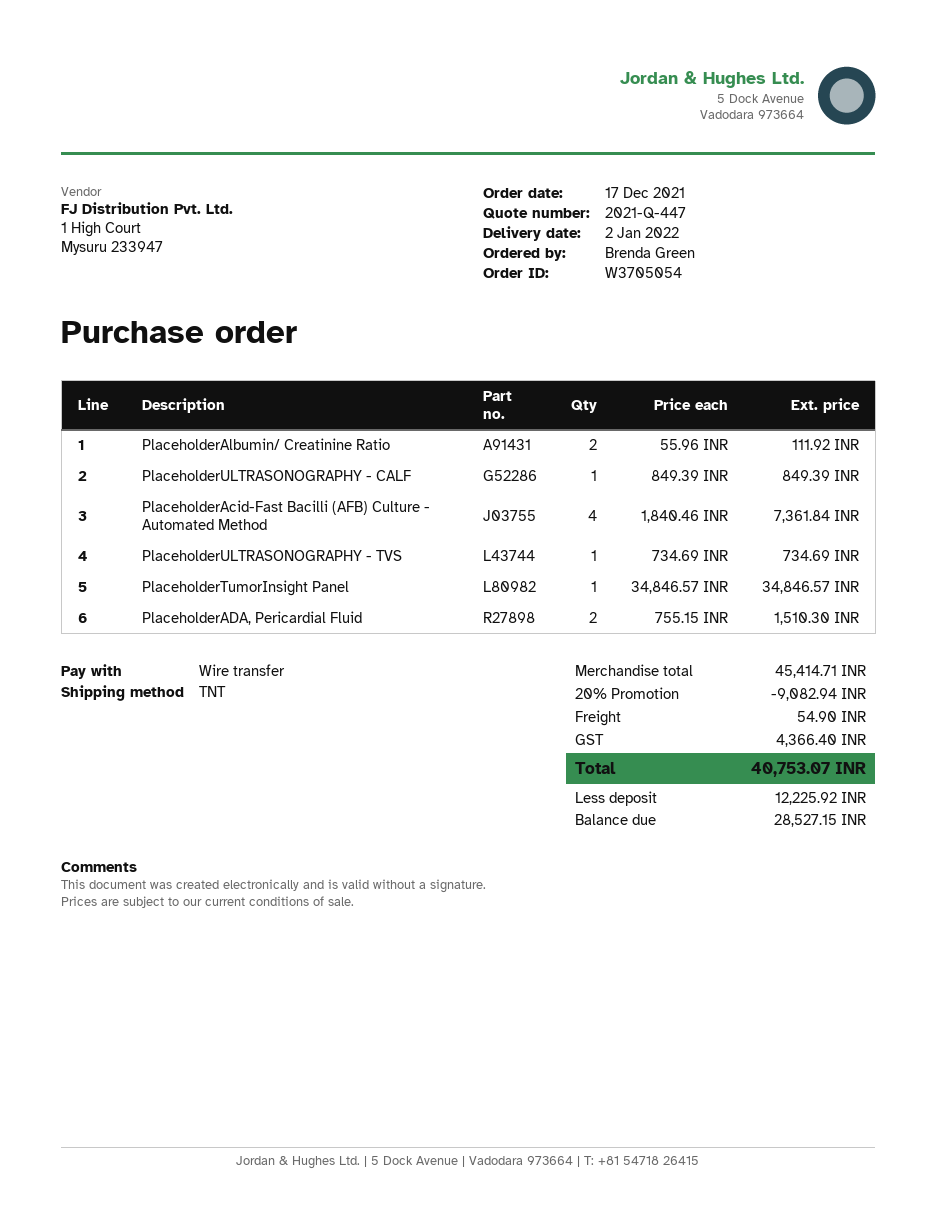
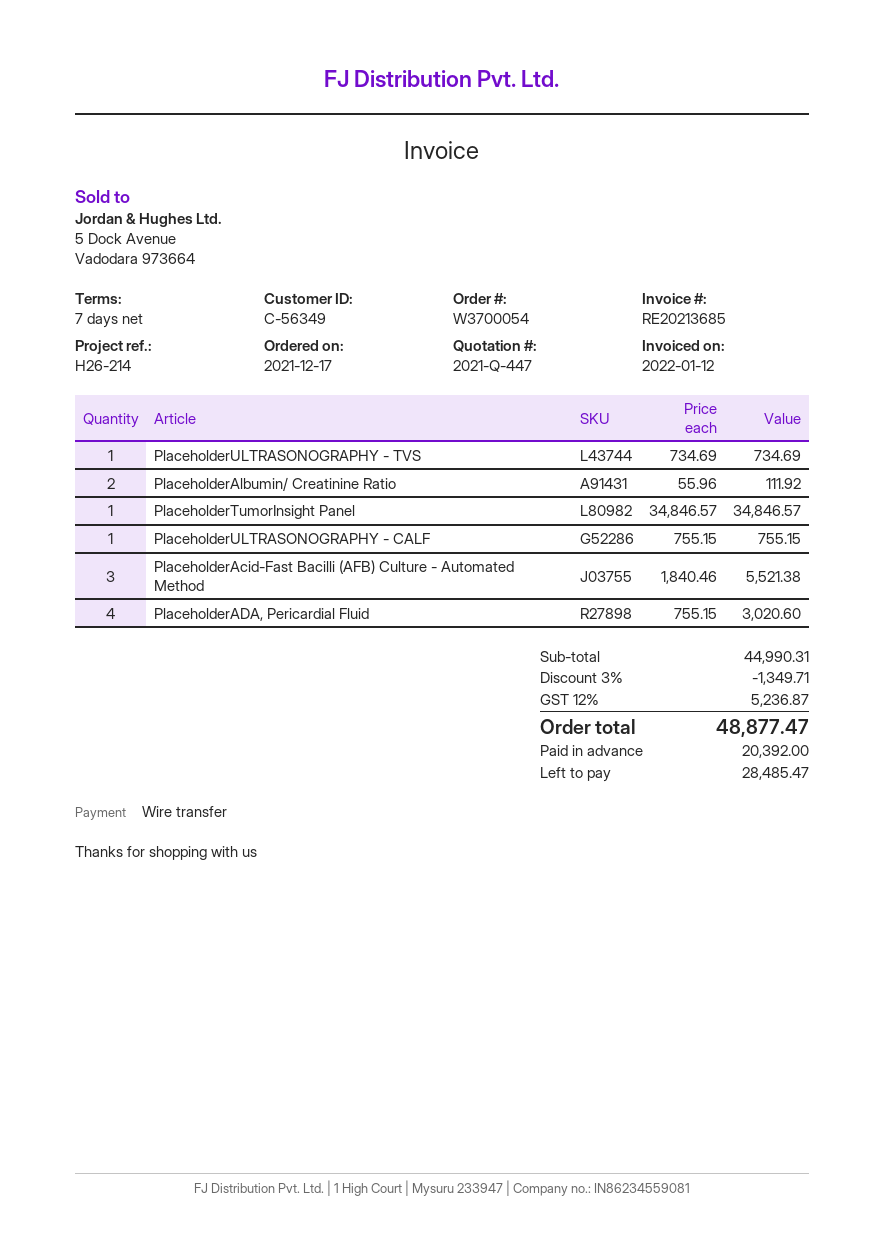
order number: W3705054 -> W3700054
PlaceholderULTRASONOGRAPHY - CALF: 1 x 849.39 = 849.39 -> 1 x 755.15 = 755.15
PlaceholderAcid-Fast Bacilli (AFB) Culture - Automated Method: 4 x 1840.46 = 7361.84 -> 3 x 1840.46 = 5521.38
PlaceholderADA, Pericardial Fluid: 2 x 755.15 = 1510.30 -> 4 x 755.15 = 3020.60
subtotal: 45414.71 -> 44990.31
discount: 20% = 9082.94 -> 3% = 1349.71
shipping: 54.90 -> none
tax: 4366.40 -> 5236.87
total: 40753.07 -> 48877.47
deposit: 12225.92 -> 20392.00
balance: 28527.15 -> 28485.47

